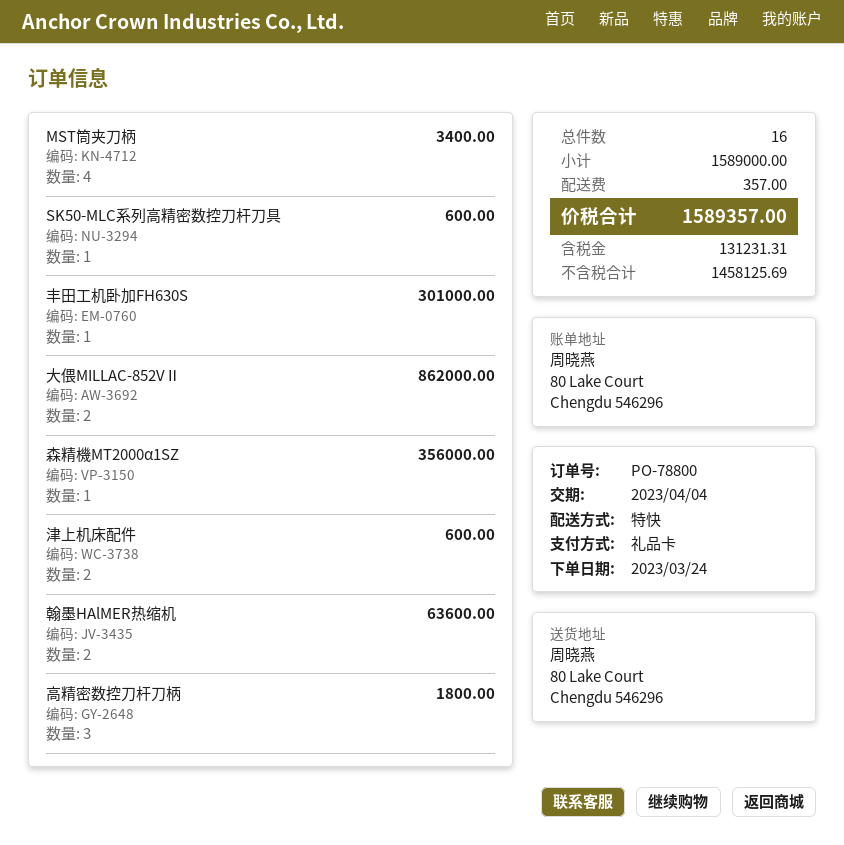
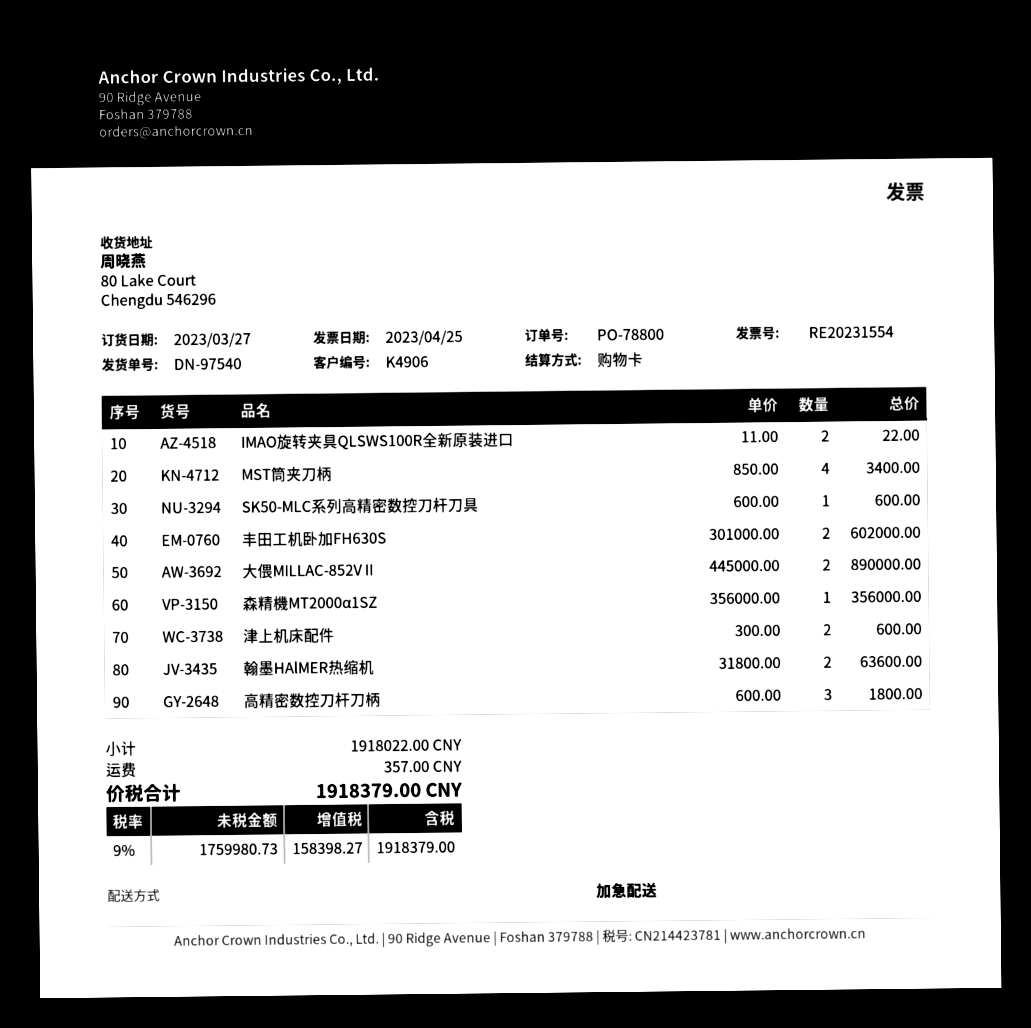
order date: 2023-03-24 -> 2023-03-27
丰田工机卧加FH630S: 1 for 301000.00 -> 2 for 602000.00
大偎MILLAC-852VⅡ: 2 for 862000.00 -> 2 for 890000.00
IMAO旋转夹具QLSWS100R全新原装进口: none -> 2 for 22.00
subtotal: 1589000.00 -> 1918022.00
net: 1458125.69 -> 1759980.73
tax: 131231.31 -> 158398.27
total: 1589357.00 -> 1918379.00

